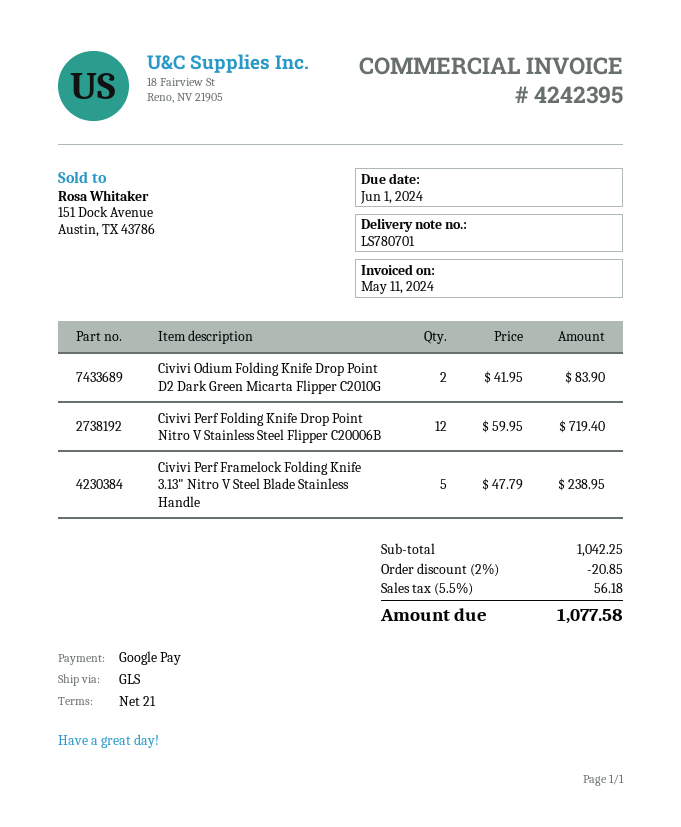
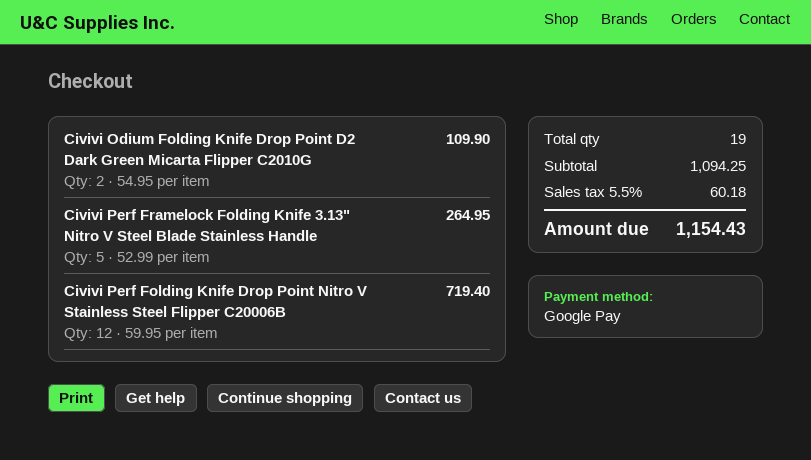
Civivi Odium Folding Knife Drop Point D2 Dark Green Micarta Flipper C2010G: 2 x 41.95 = 83.90 -> 2 x 54.95 = 109.90
Civivi Perf Framelock Folding Knife 3.13" Nitro V Steel Blade Stainless Handle: 5 x 47.79 = 238.95 -> 5 x 52.99 = 264.95
subtotal: 1042.25 -> 1094.25
discount: 2% = 20.85 -> none
tax: 5.5% = 56.18 -> 5.5% = 60.18
total: 1077.58 -> 1154.43

